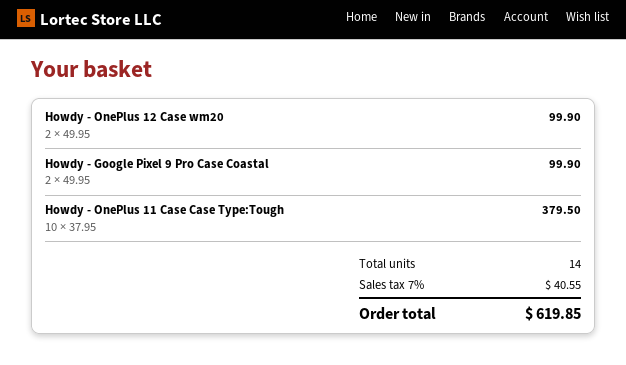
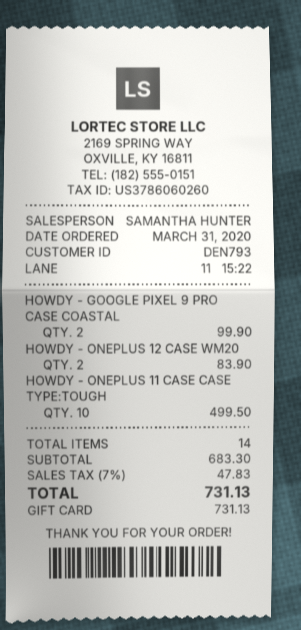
Howdy - OnePlus 12 Case wm20: 2 for 99.90 -> 2 for 83.90
Howdy - OnePlus 11 Case Case Type:Tough: 10 for 379.50 -> 10 for 499.50
tax: 7% = 40.55 -> 7% = 47.83
total: 619.85 -> 731.13

